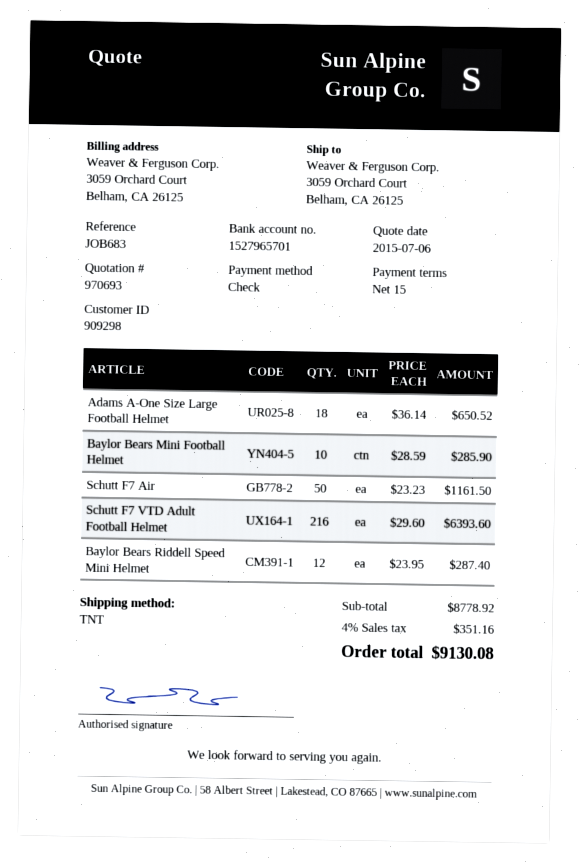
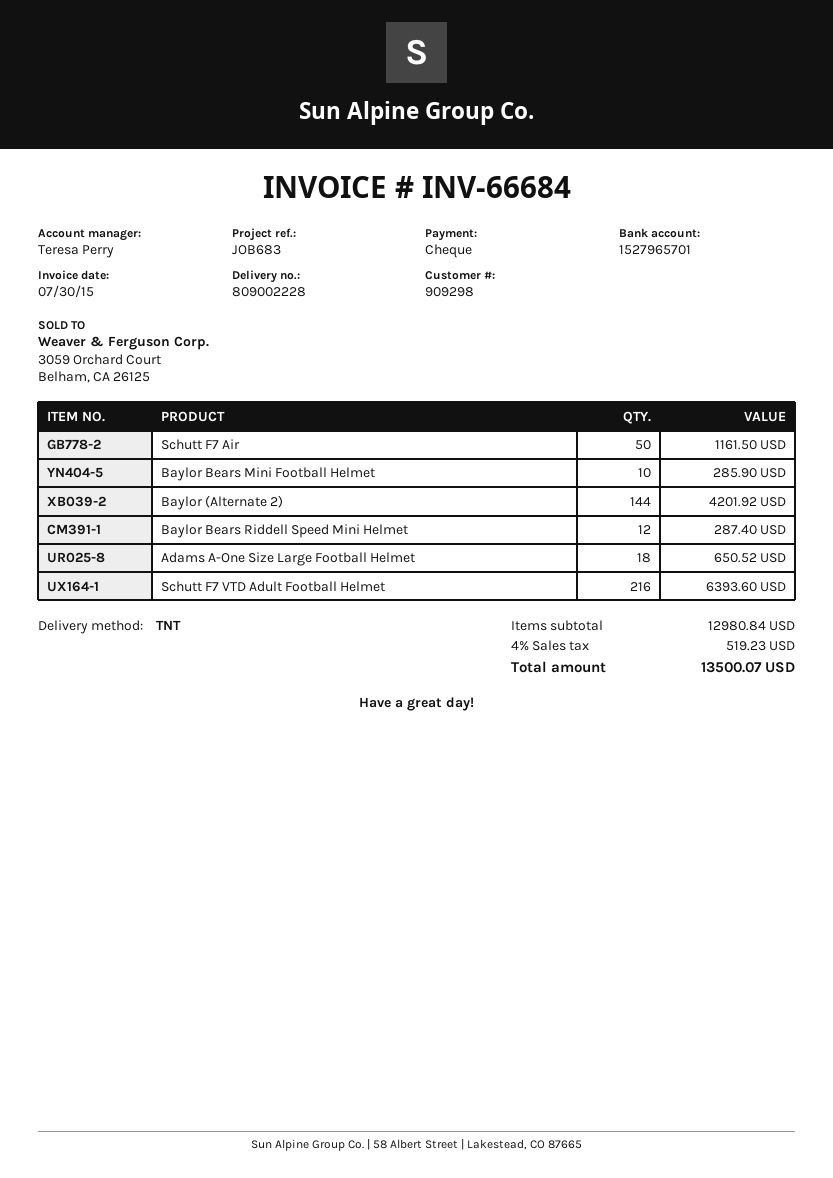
Baylor (Alternate 2): none -> 144 for 4201.92
subtotal: 8778.92 -> 12980.84
tax: 4% = 351.16 -> 4% = 519.23
total: 9130.08 -> 13500.07

